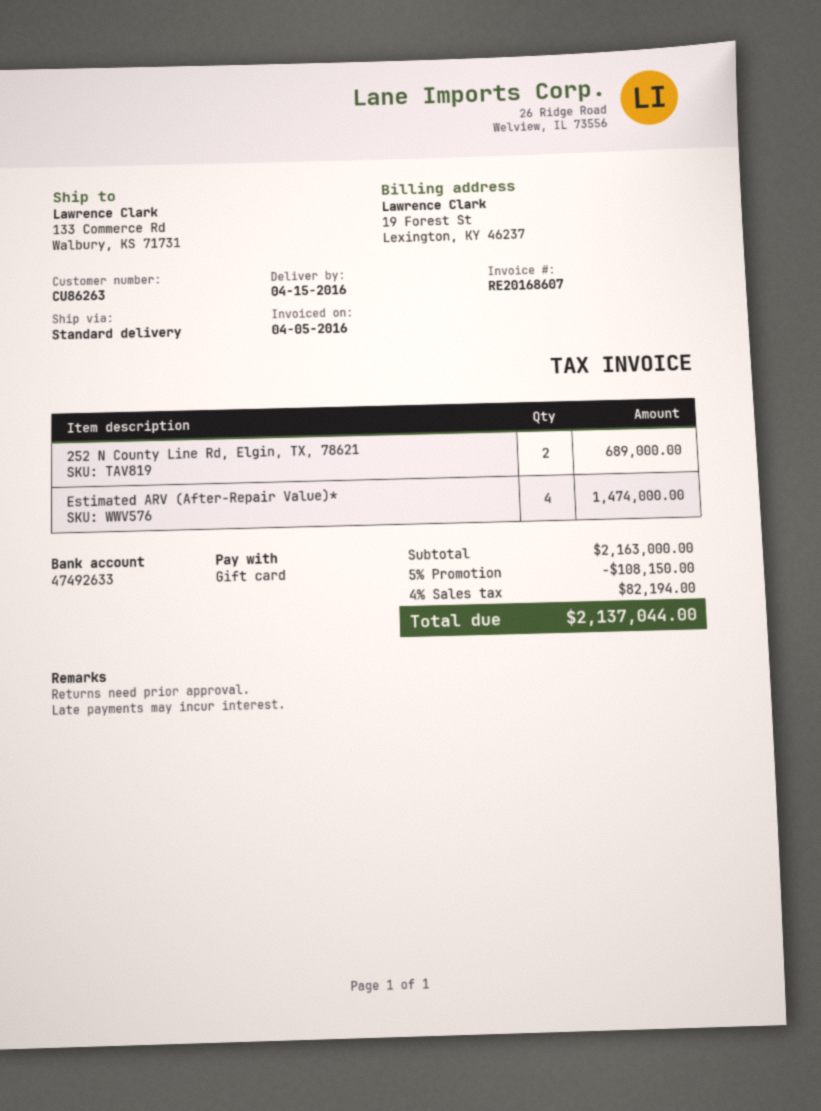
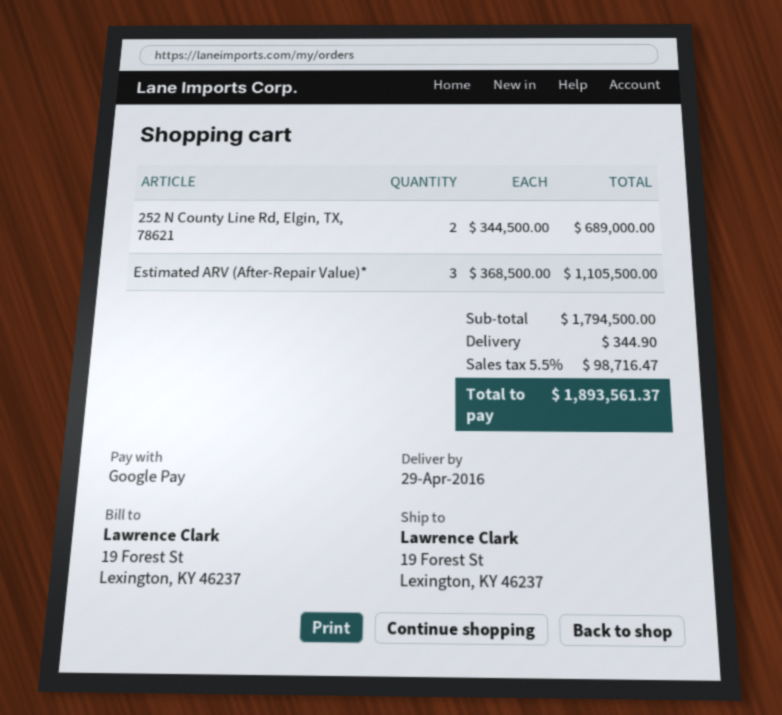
delivery date: 2016-04-15 -> 2016-04-29
payment method: gift card -> Google Pay
ship to: 133 Commerce Rd, Walbury, KS 71731 -> 19 Forest St, Lexington, KY 46237
Estimated ARV (After-Repair Value)*: 4 for 1474000.00 -> 3 for 1105500.00
subtotal: 2163000.00 -> 1794500.00
discount: 5% = 108150.00 -> none
shipping: none -> 344.90
tax: 4% = 82194.00 -> 5.5% = 98716.47
total: 2137044.00 -> 1893561.37

